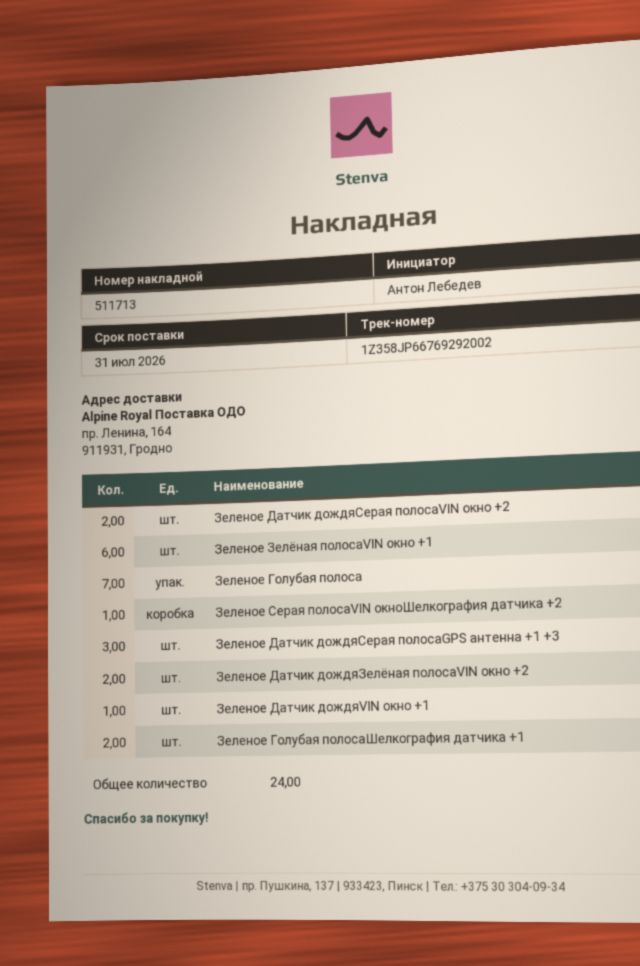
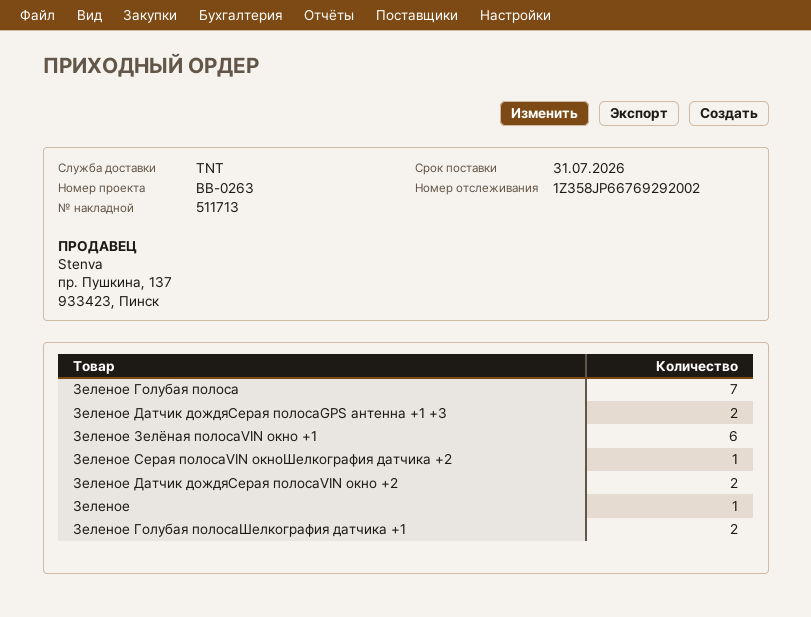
Зеленое Датчик дождяСерая полосаGPS антенна +1 +3: 3 -> 2
Зеленое Датчик дождяЗелёная полосаVIN окно +2: 2 -> none
Зеленое Датчик дождяVIN окно +1: 1 -> none
Зеленое: none -> 1

